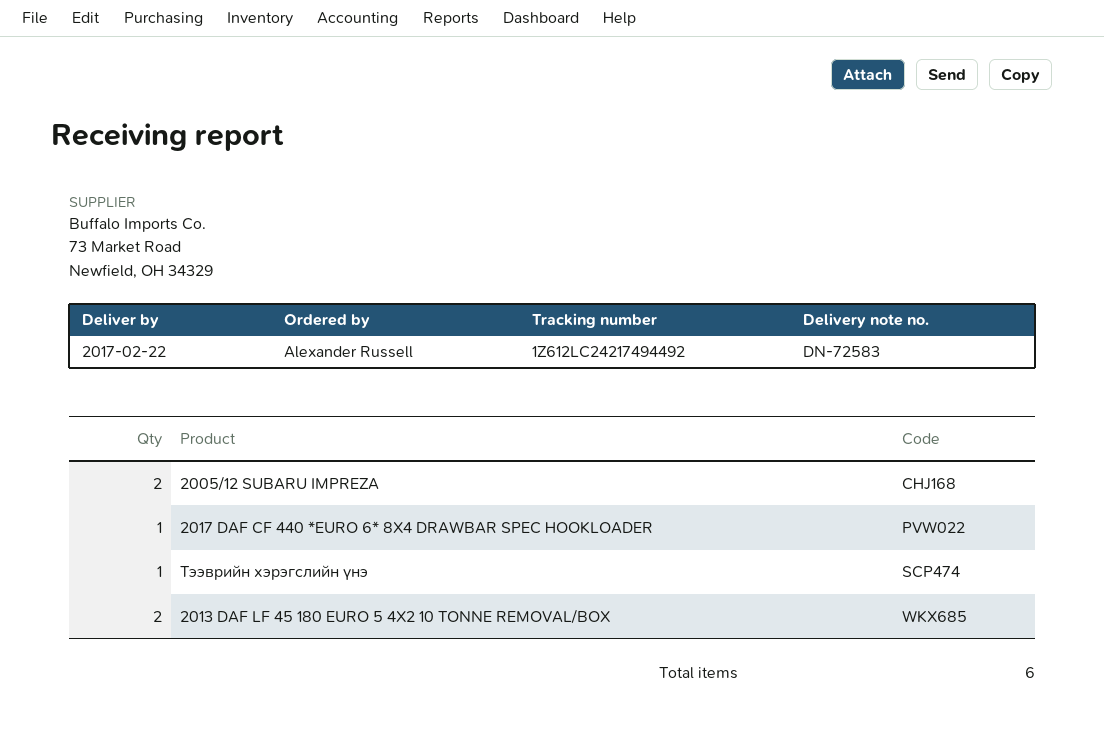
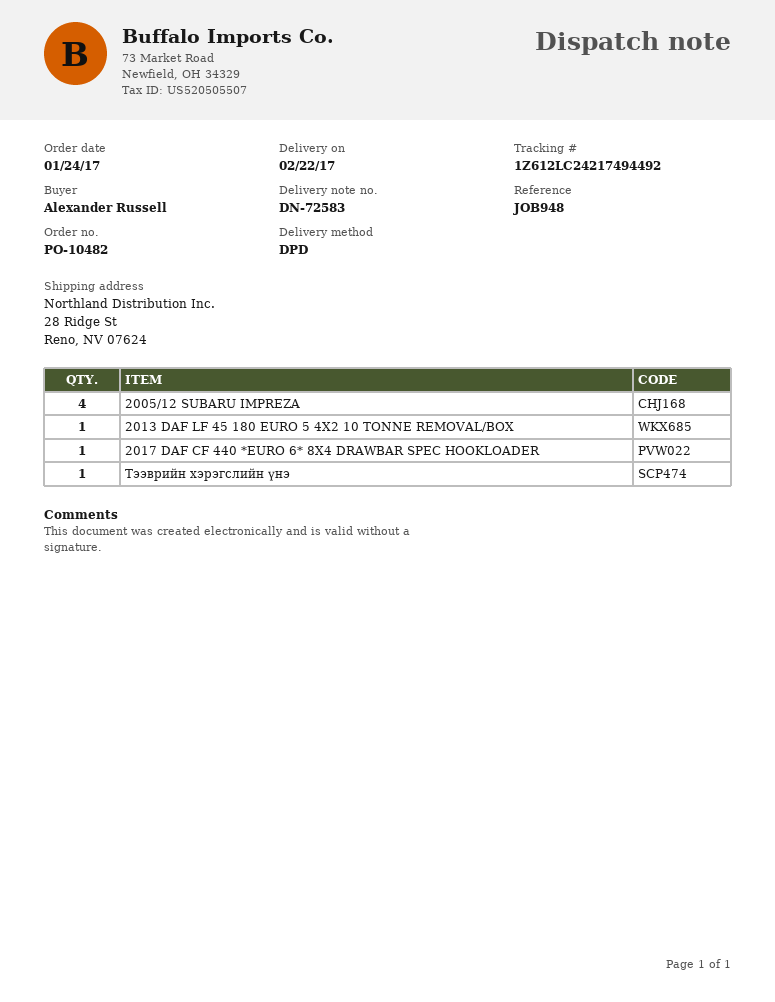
2005/12 SUBARU IMPREZA: 2 -> 4
2013 DAF LF 45 180 EURO 5 4X2 10 TONNE REMOVAL/BOX: 2 -> 1

